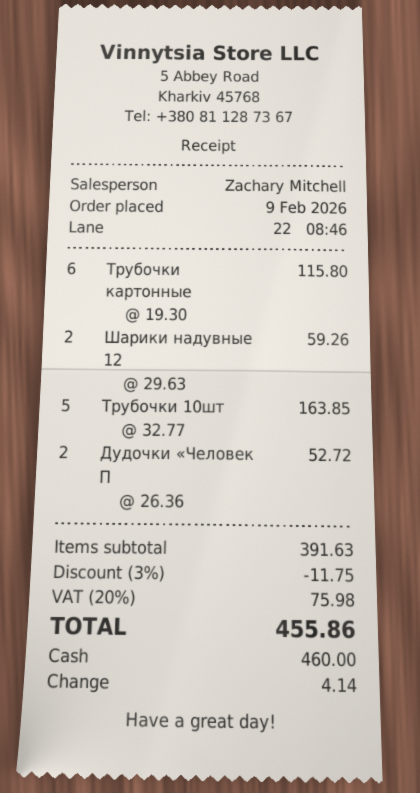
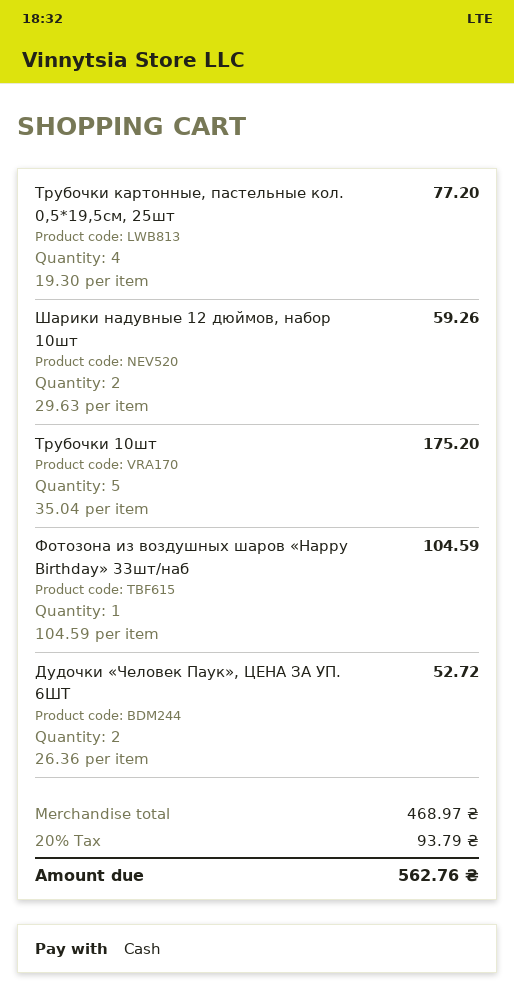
Трубочки картонные: 6 x 19.30 = 115.80 -> 4 x 19.30 = 77.20
Трубочки 10шт: 5 x 32.77 = 163.85 -> 5 x 35.04 = 175.20
Фотозона из воздушных шаров «Happy Birthday» 33шт/наб: none -> 1 x 104.59 = 104.59
subtotal: 391.63 -> 468.97
discount: 3% = 11.75 -> none
tax: 20% = 75.98 -> 20% = 93.79
total: 455.86 -> 562.76

